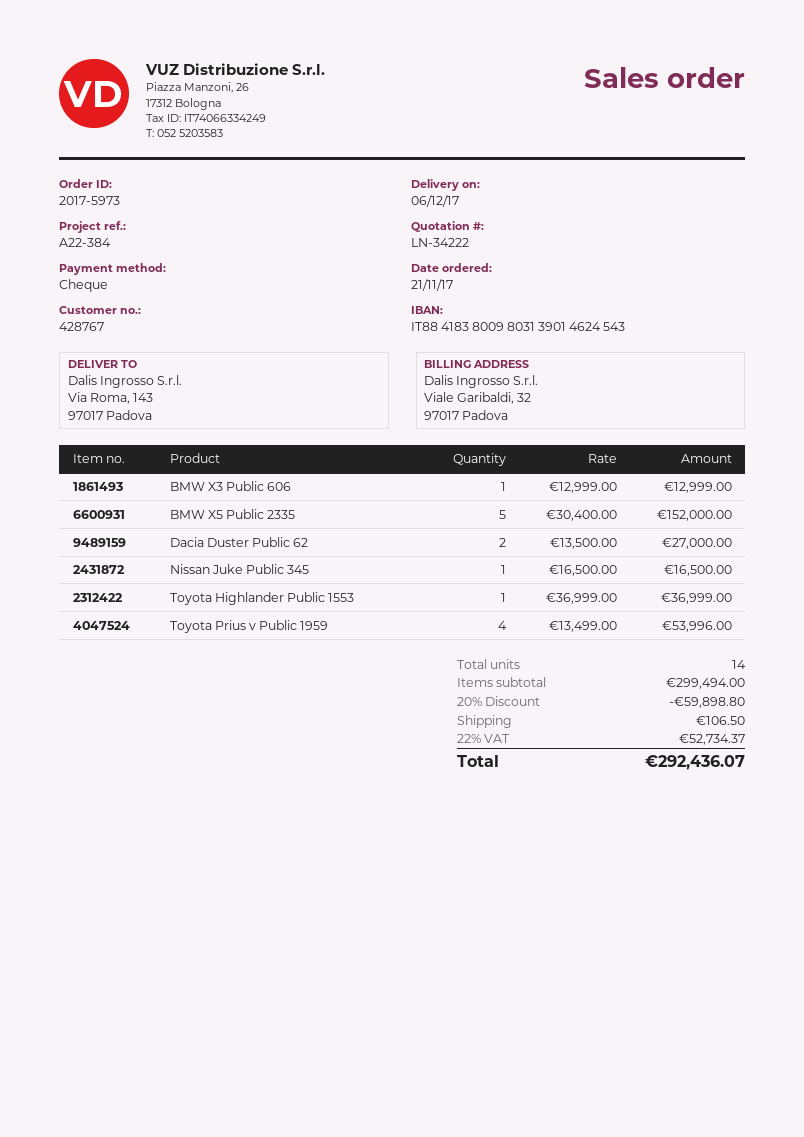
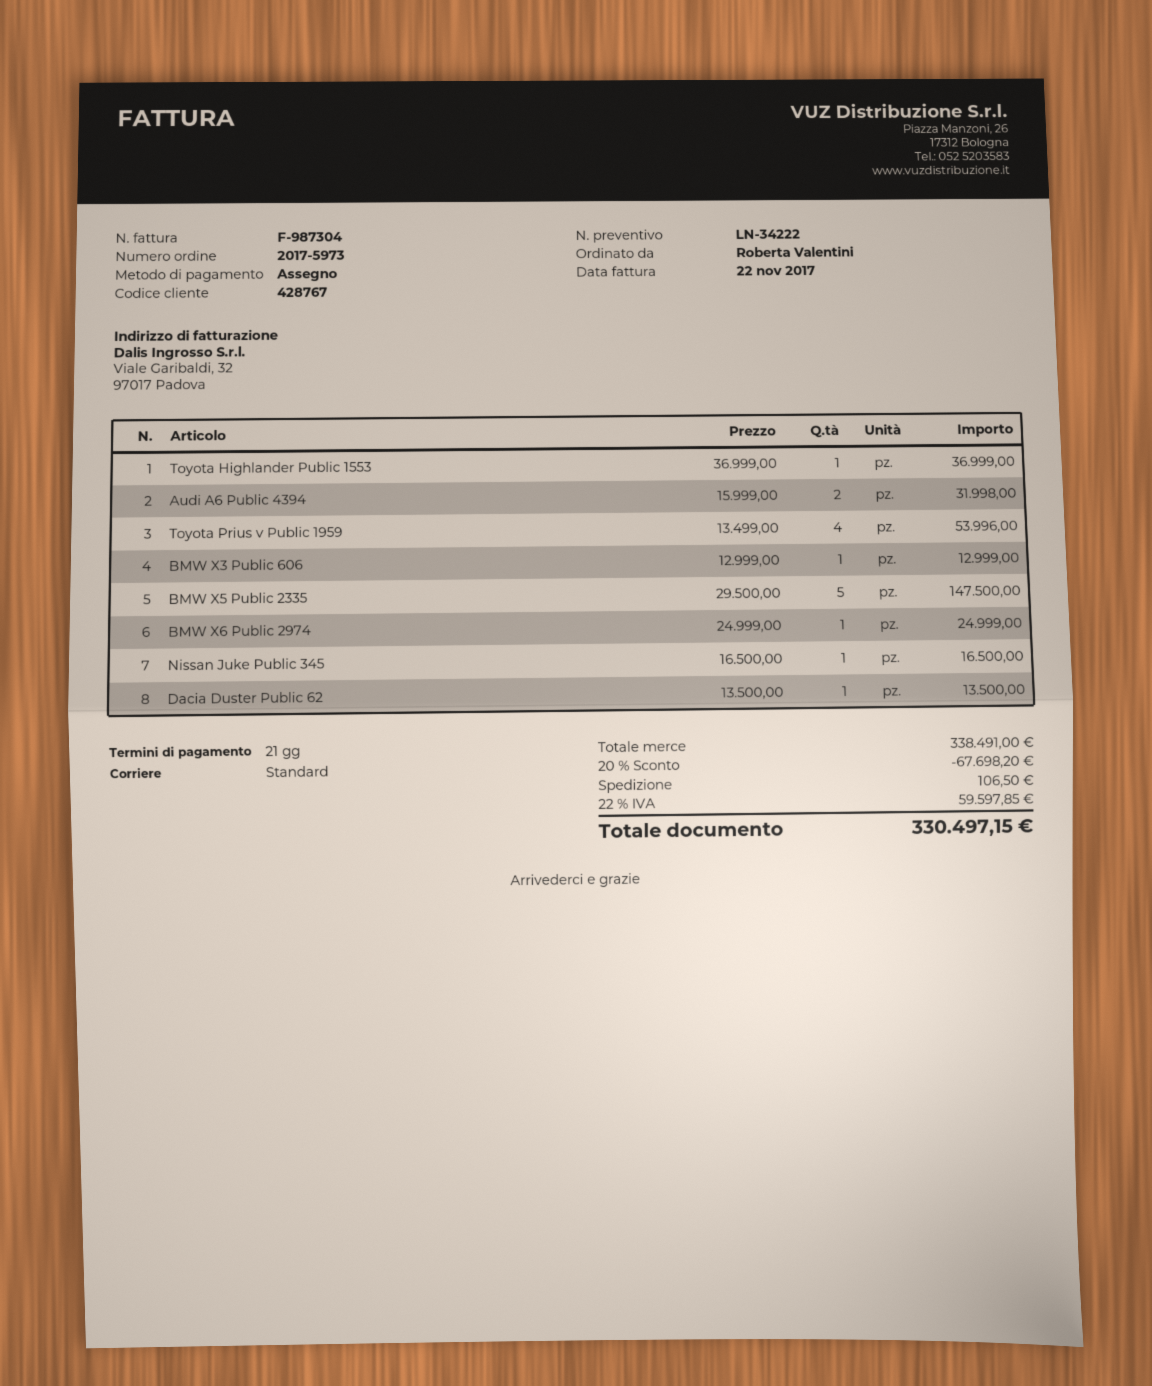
BMW X5 Public 2335: 5 x 30400.00 = 152000.00 -> 5 x 29500.00 = 147500.00
Dacia Duster Public 62: 2 x 13500.00 = 27000.00 -> 1 x 13500.00 = 13500.00
Audi A6 Public 4394: none -> 2 x 15999.00 = 31998.00
BMW X6 Public 2974: none -> 1 x 24999.00 = 24999.00
subtotal: 299494.00 -> 338491.00
discount: 20% = 59898.80 -> 20% = 67698.20
tax: 22% = 52734.37 -> 22% = 59597.85
total: 292436.07 -> 330497.15

